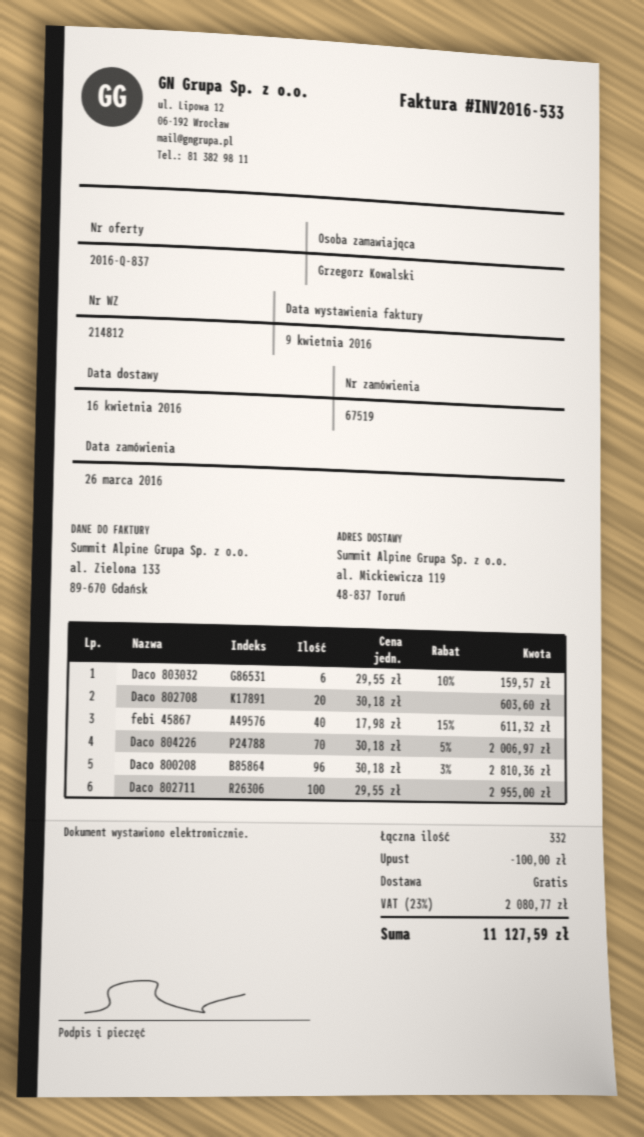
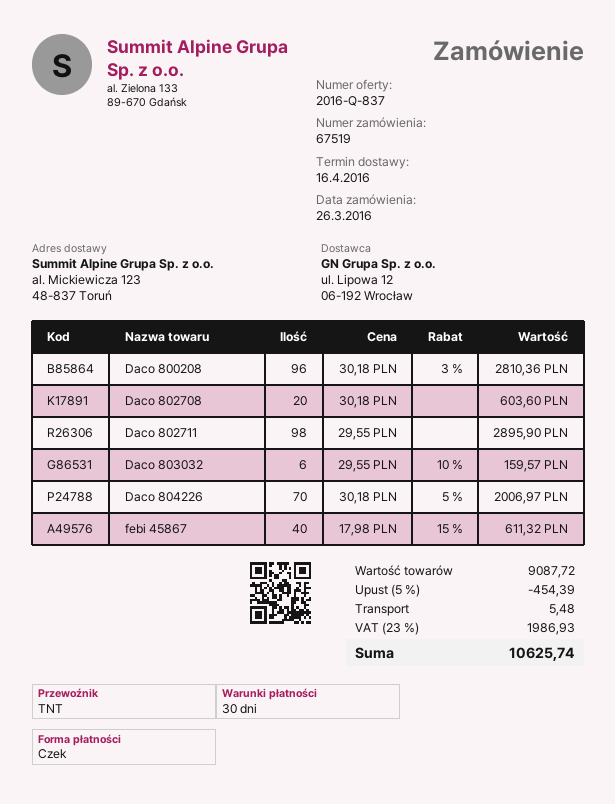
ship to: al. Mickiewicza 119, 48-837 Toruń -> al. Mickiewicza 123, 48-837 Toruń
Daco 802711: 100 x 29.55 = 2955.00 -> 98 x 29.55 = 2895.90
discount: 100.00 -> 454.39
shipping: 0.00 -> 5.48
tax: 23% = 2080.77 -> 23% = 1986.93
total: 11127.59 -> 10625.74

